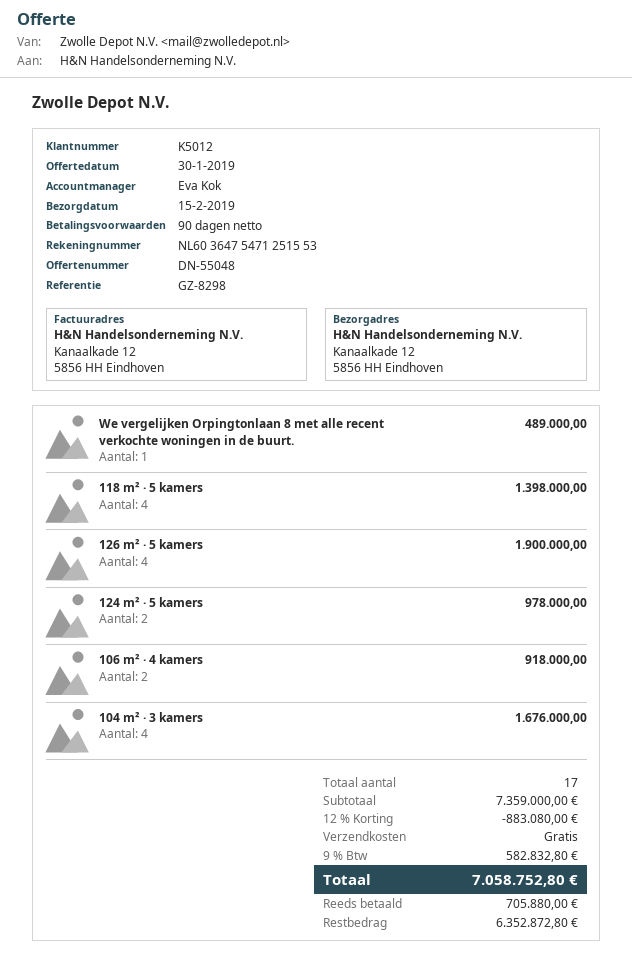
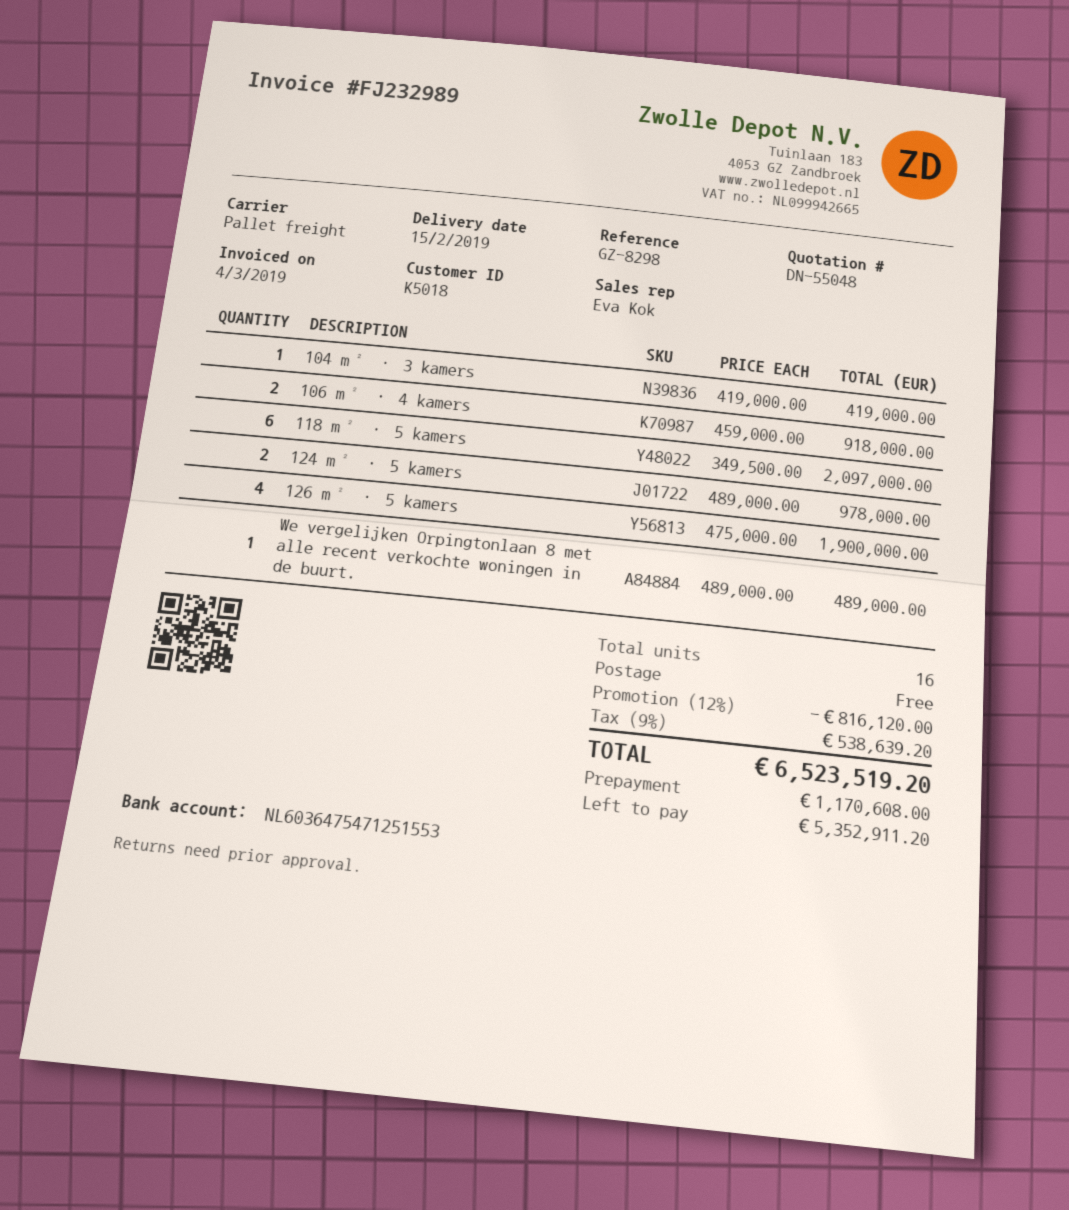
customer number: K5012 -> K5018
118 m² · 5 kamers: 4 for 1398000.00 -> 6 for 2097000.00
104 m² · 3 kamers: 4 for 1676000.00 -> 1 for 419000.00
total quantity: 17 -> 16
discount: 12% = 883080.00 -> 12% = 816120.00
tax: 9% = 582832.80 -> 9% = 538639.20
total: 7058752.80 -> 6523519.20
deposit: 705880.00 -> 1170608.00
balance: 6352872.80 -> 5352911.20

